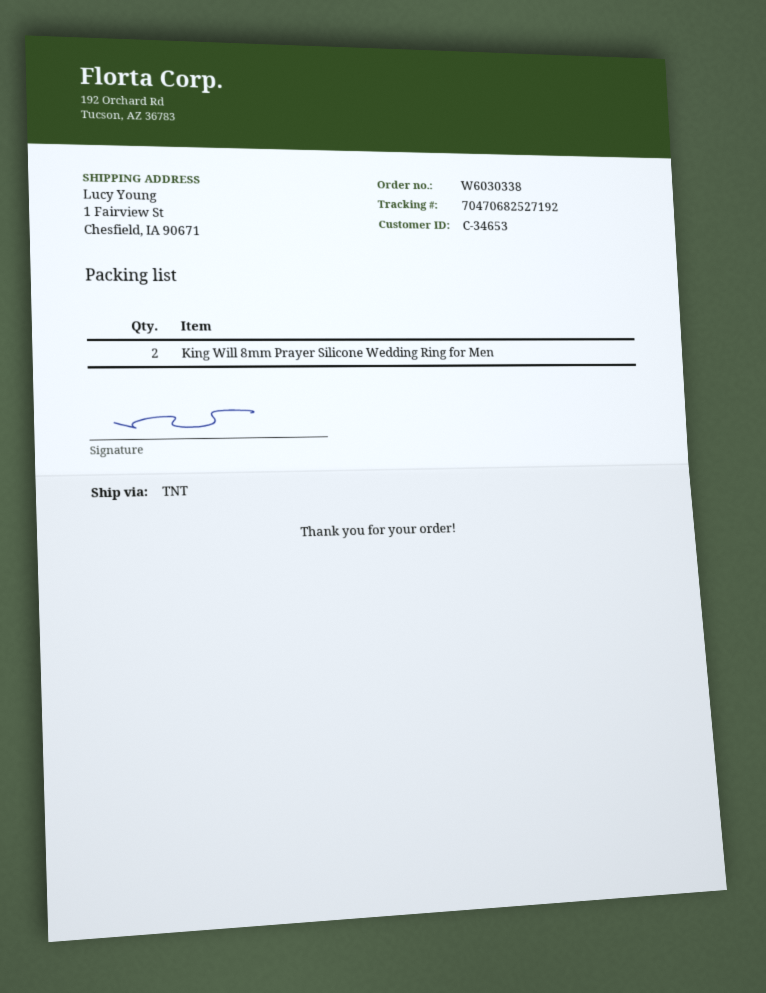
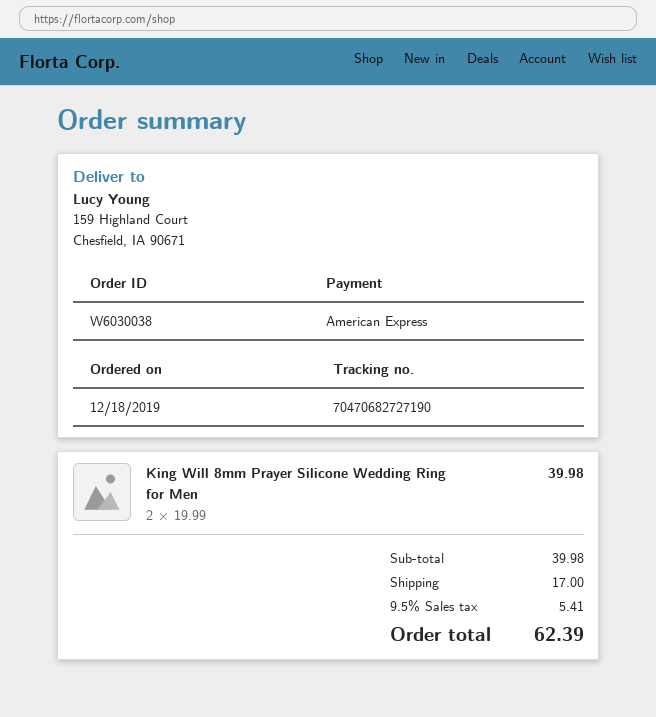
order number: W6030338 -> W6030038
tracking number: 70470682527192 -> 70470682727190
ship to: 1 Fairview St, Chesfield, IA 90671 -> 159 Highland Court, Chesfield, IA 90671

